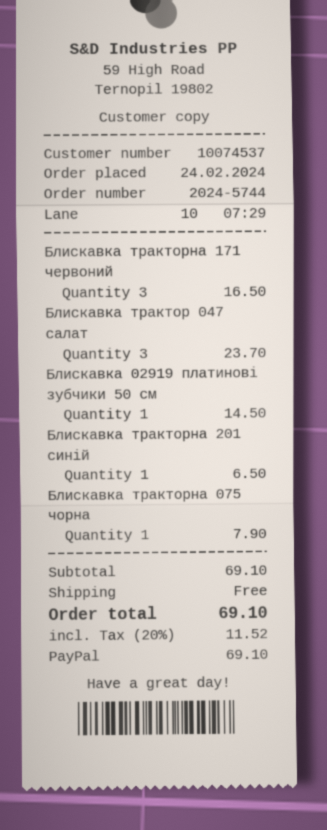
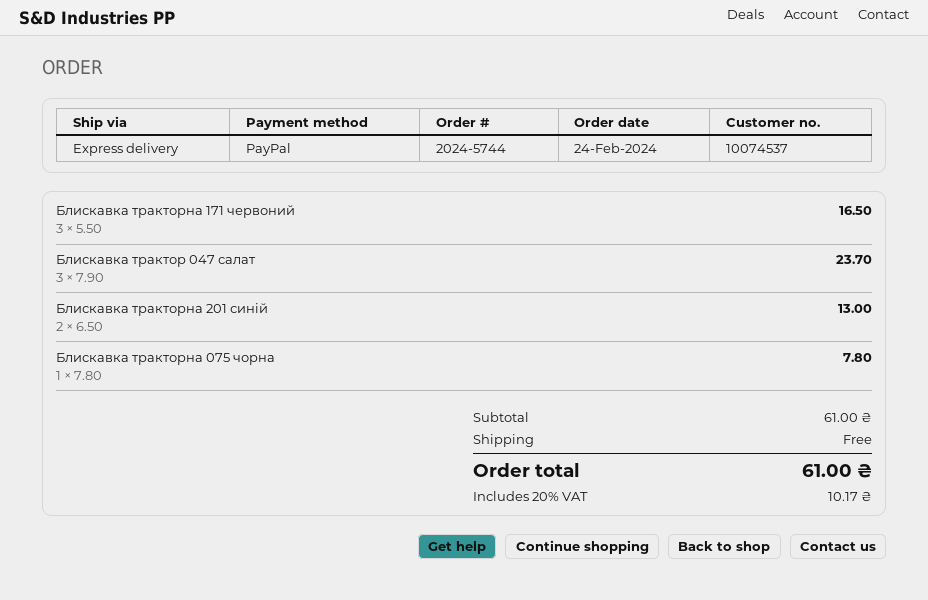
Блискавка 02919 платинові зубчики 50 см: 1 for 14.50 -> none
Блискавка тракторна 201 синій: 1 for 6.50 -> 2 for 13.00
Блискавка тракторна 075 чорна: 1 for 7.90 -> 1 for 7.80
subtotal: 69.10 -> 61.00
tax: 20% = 11.52 -> 20% = 10.17
total: 69.10 -> 61.00

